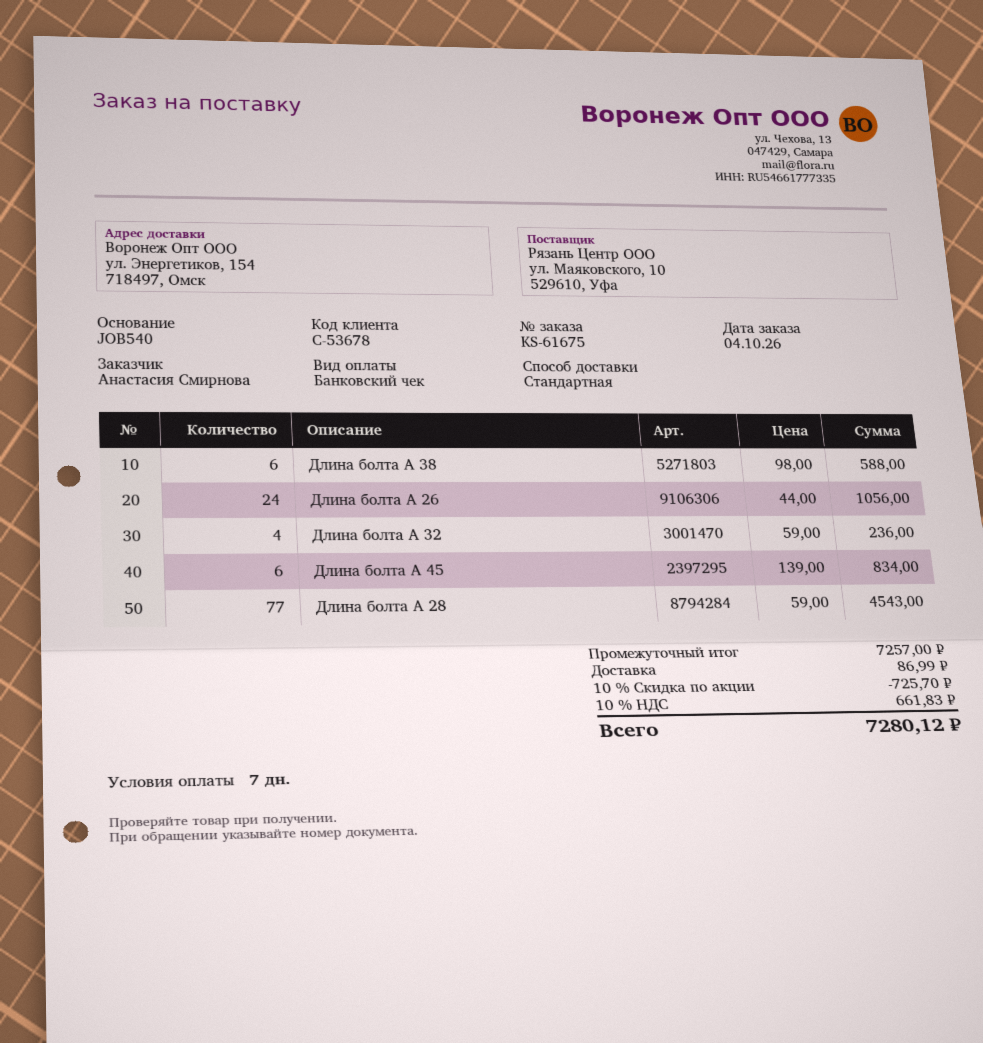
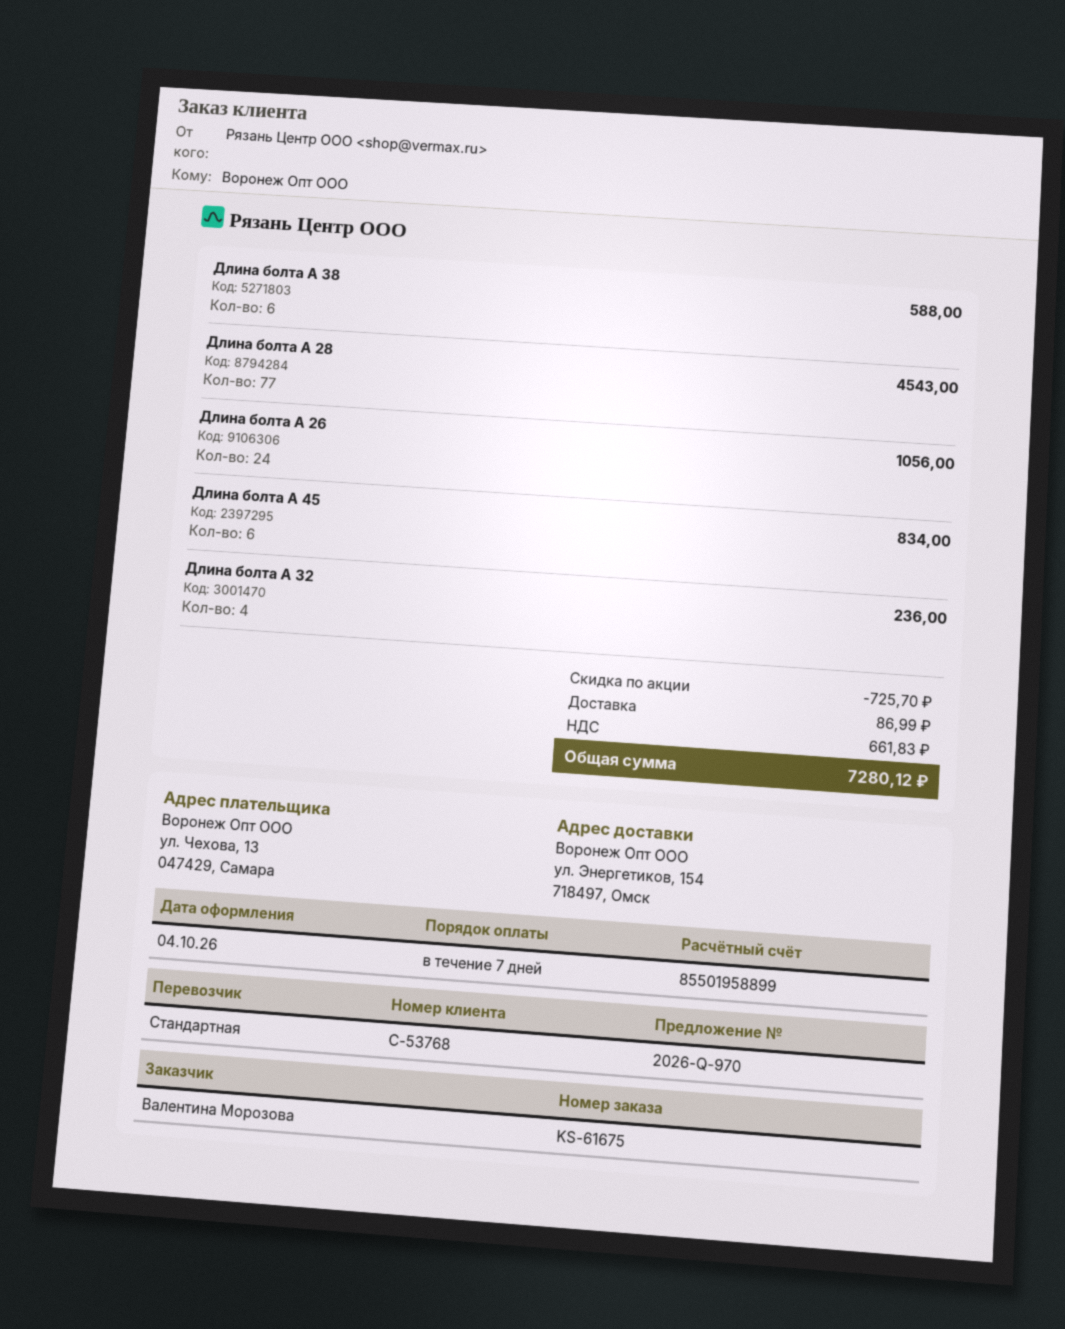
customer number: C-53678 -> C-53768
ordered by: Анастасия Смирнова -> Валентина Морозова

